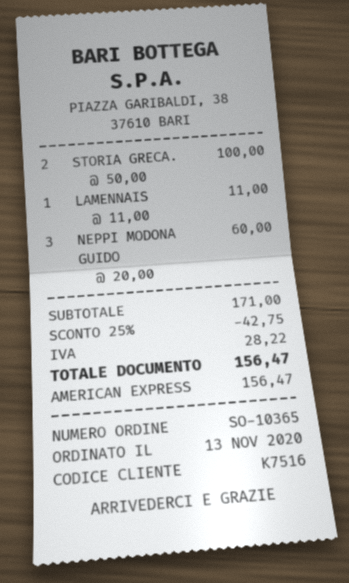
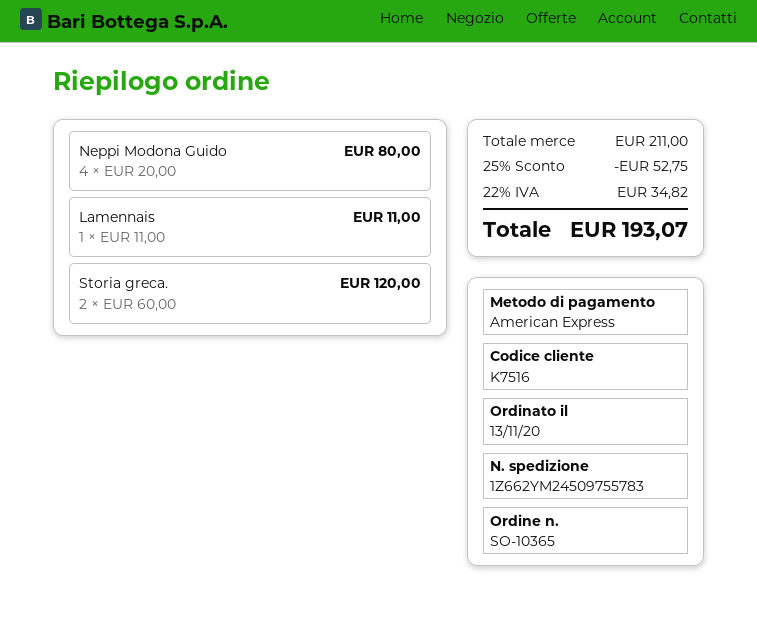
STORIA GRECA.: 2 x 50.00 = 100.00 -> 2 x 60.00 = 120.00
NEPPI MODONA GUIDO: 3 x 20.00 = 60.00 -> 4 x 20.00 = 80.00
subtotal: 171.00 -> 211.00
discount: 25% = 42.75 -> 25% = 52.75
tax: 28.22 -> 34.82
total: 156.47 -> 193.07

